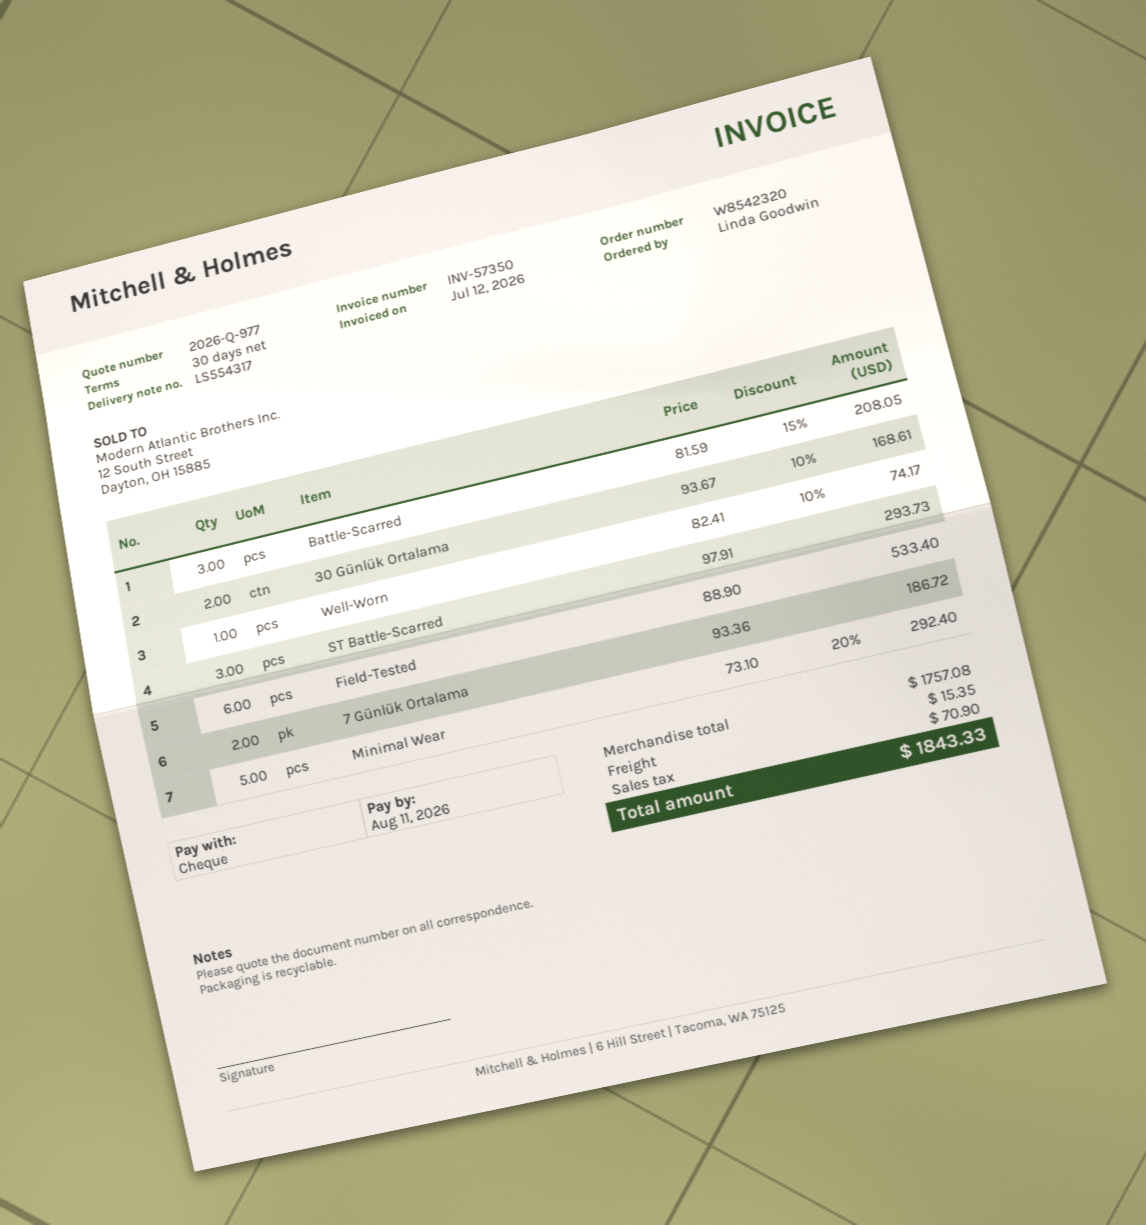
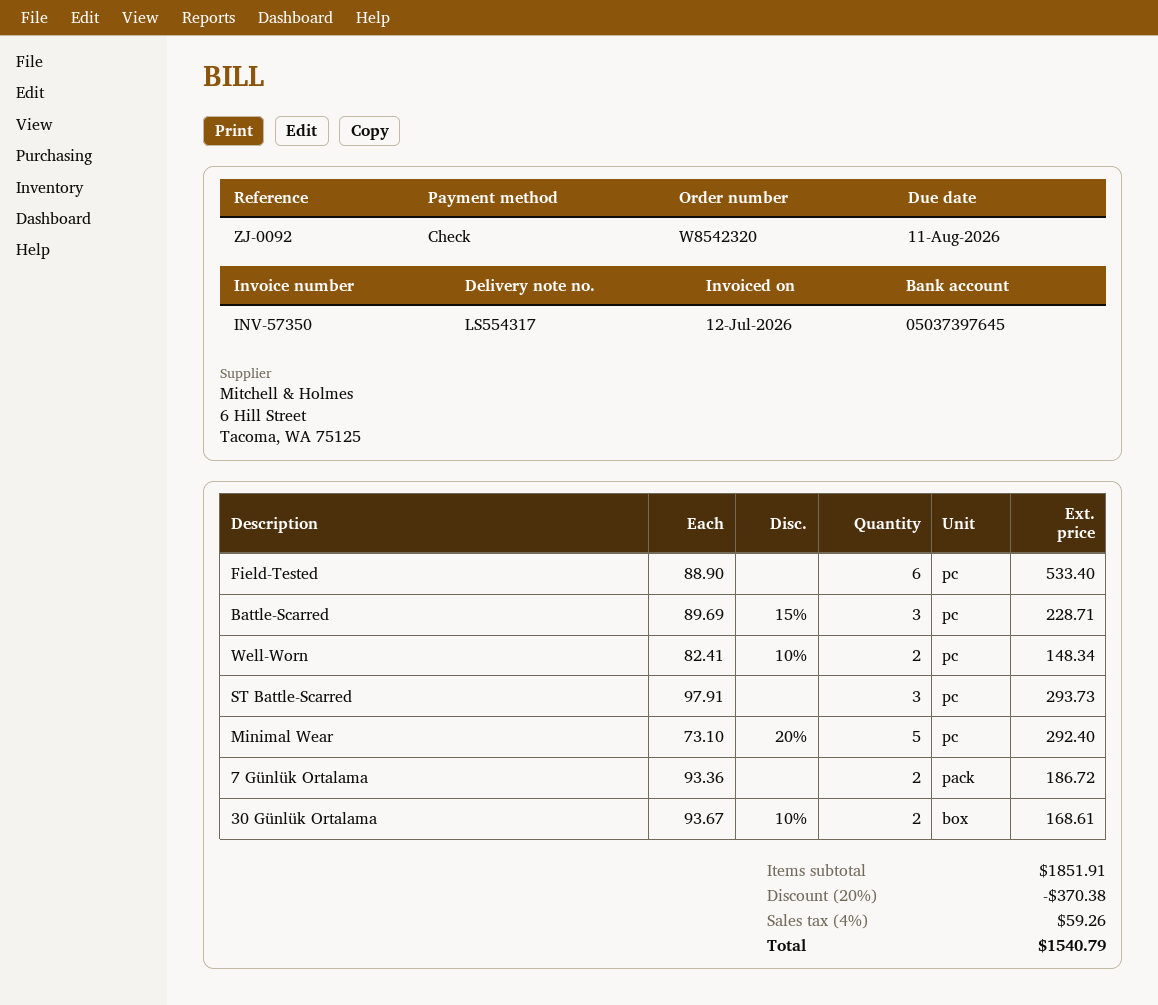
Battle-Scarred: 3 x 81.59 - 15% = 208.05 -> 3 x 89.69 - 15% = 228.71
Well-Worn: 1 x 82.41 - 10% = 74.17 -> 2 x 82.41 - 10% = 148.34
subtotal: 1757.08 -> 1851.91
discount: none -> 20% = 370.38
shipping: 15.35 -> none
tax: 70.90 -> 59.26
total: 1843.33 -> 1540.79

